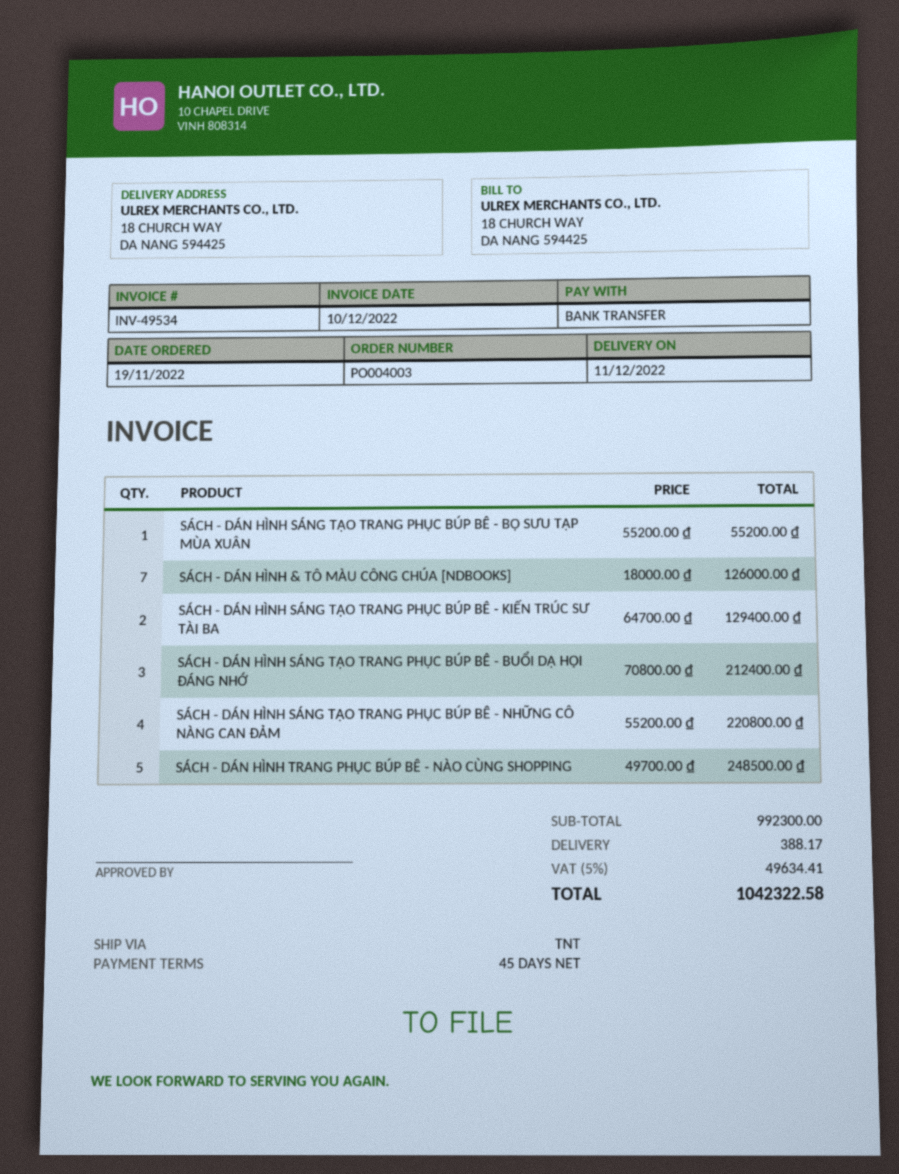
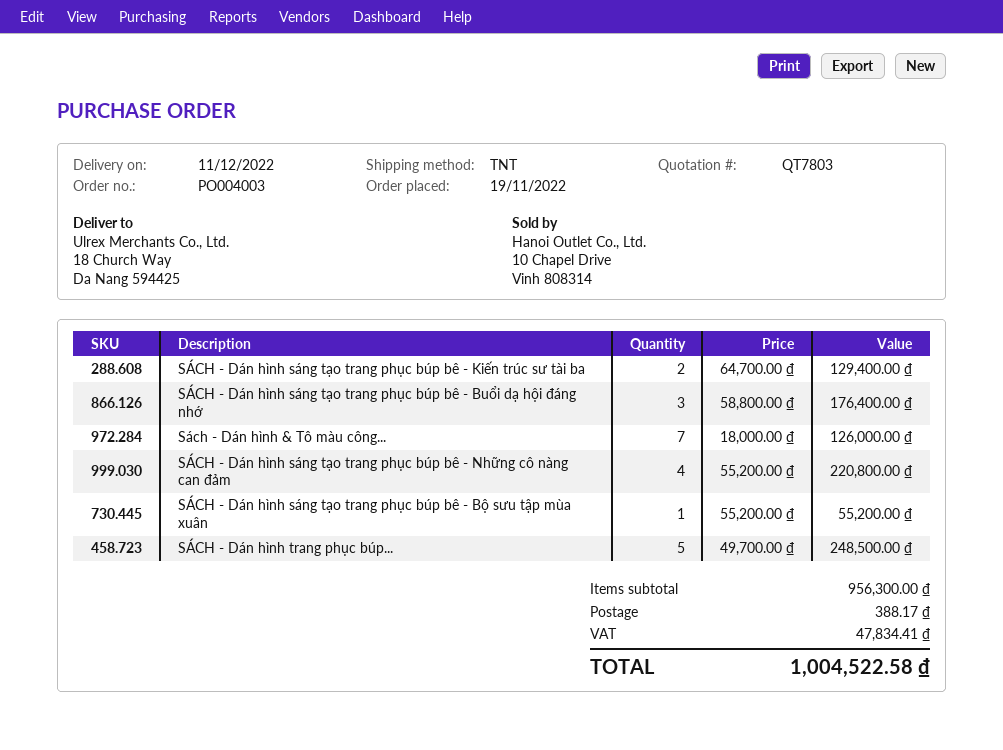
SÁCH - DÁN HÌNH SÁNG TẠO TRANG PHỤC BÚP BÊ - BUỔI DẠ HỘI ĐÁNG NHỚ: 3 x 70800.00 = 212400.00 -> 3 x 58800.00 = 176400.00
subtotal: 992300.00 -> 956300.00
tax: 49634.41 -> 47834.41
total: 1042322.58 -> 1004522.58

